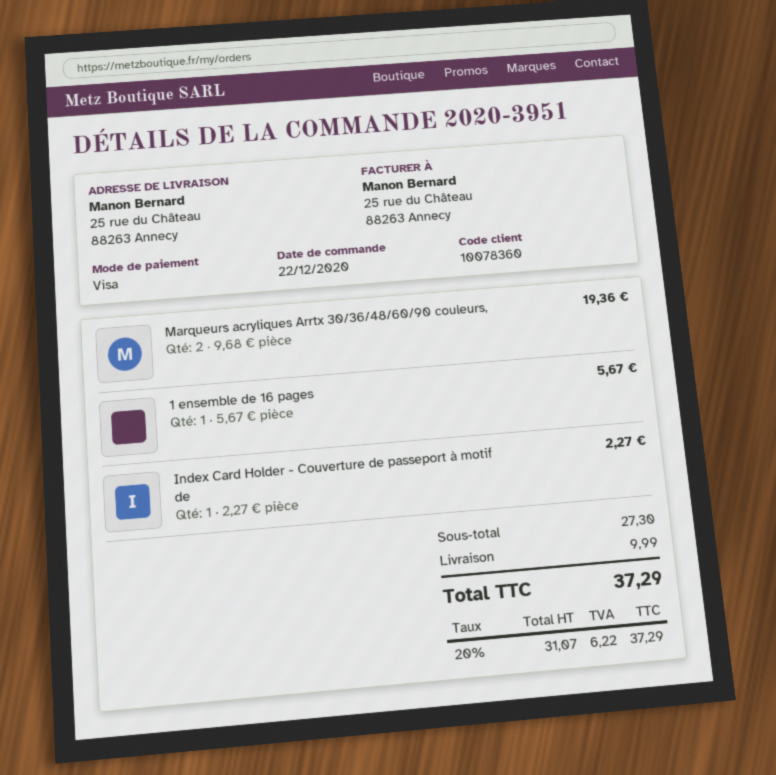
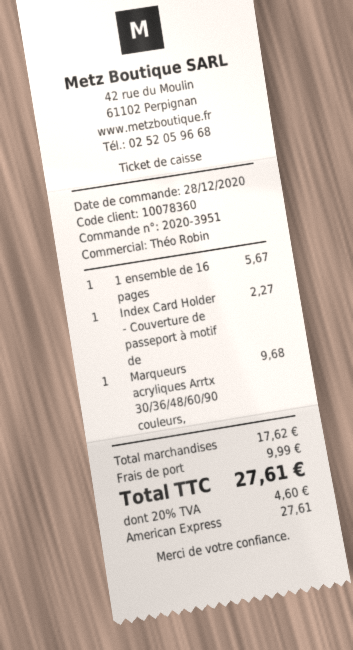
order date: 2020-12-22 -> 2020-12-28
payment method: Visa -> American Express
Marqueurs acryliques Arrtx 30/36/48/60/90 couleurs,: 2 x 9.68 = 19.36 -> 1 x 9.68 = 9.68
subtotal: 27.30 -> 17.62
tax: 20% = 6.22 -> 20% = 4.60
total: 37.29 -> 27.61

